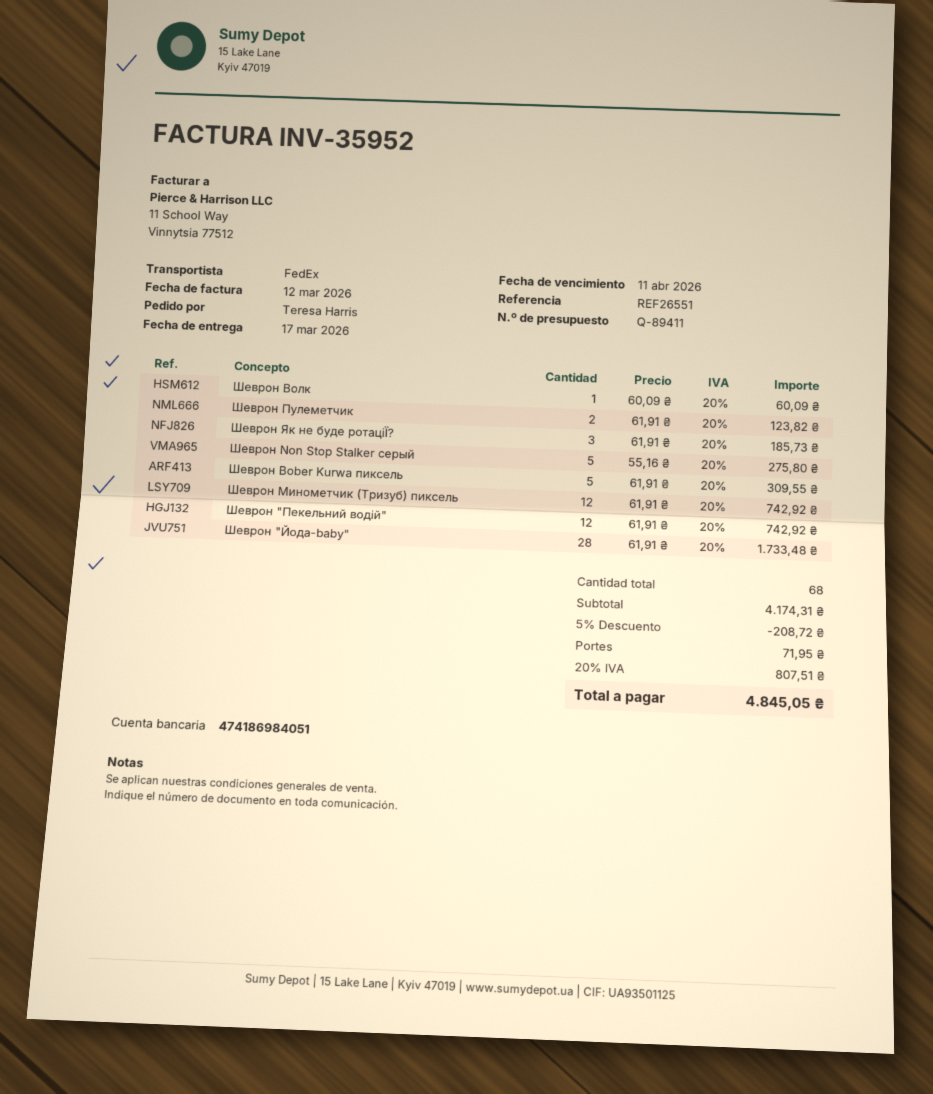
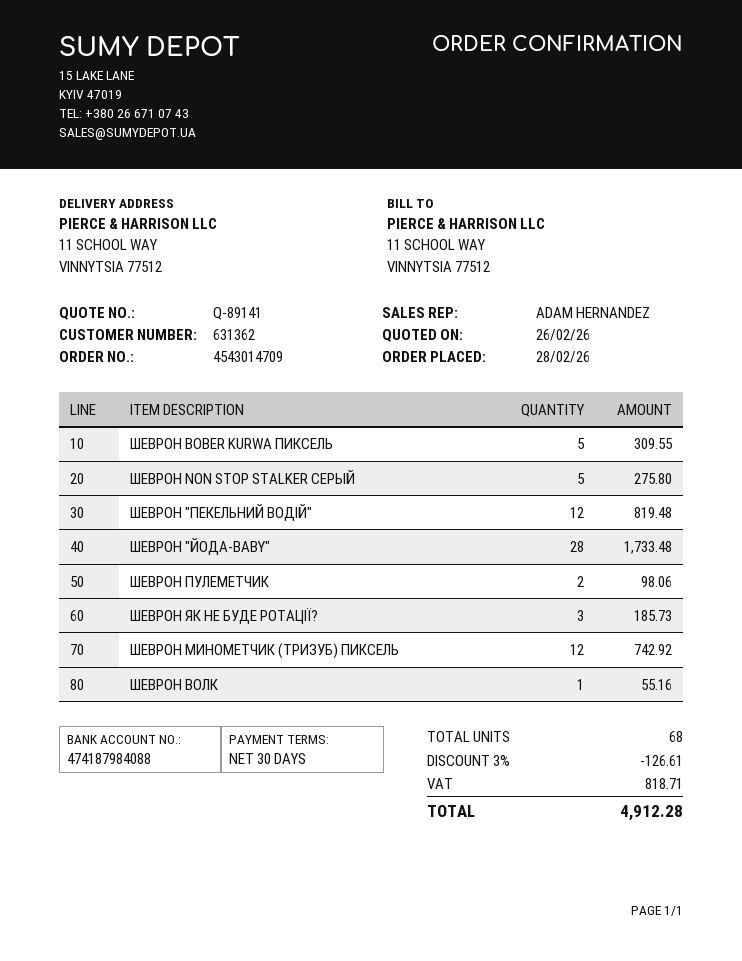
quote number: Q-89411 -> Q-89141
bank account: 474186984051 -> 474187984088
Шеврон Волк: 1 for 60.09 -> 1 for 55.16
Шеврон Пулеметчик: 2 for 123.82 -> 2 for 98.06
Шеврон "Пекельний водій": 12 for 742.92 -> 12 for 819.48
discount: 5% = 208.72 -> 3% = 126.61
shipping: 71.95 -> none
tax: 807.51 -> 818.71
total: 4845.05 -> 4912.28

